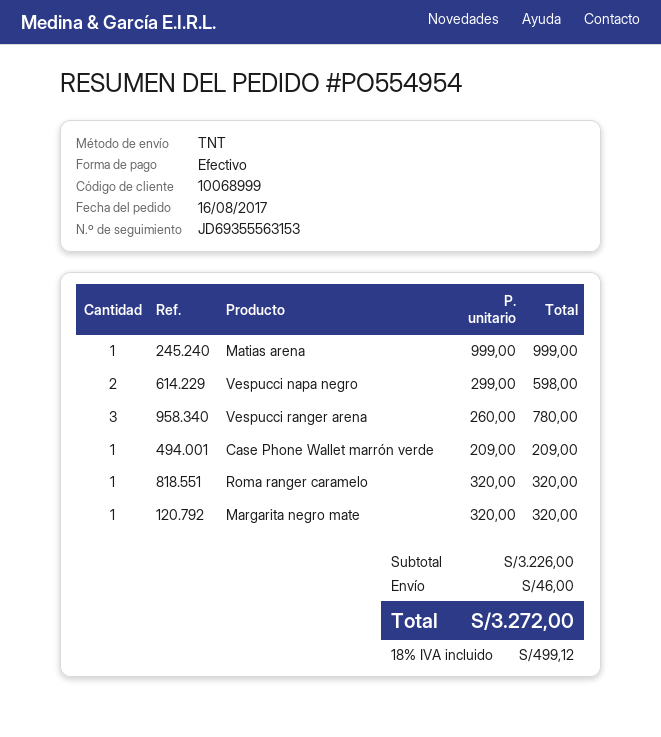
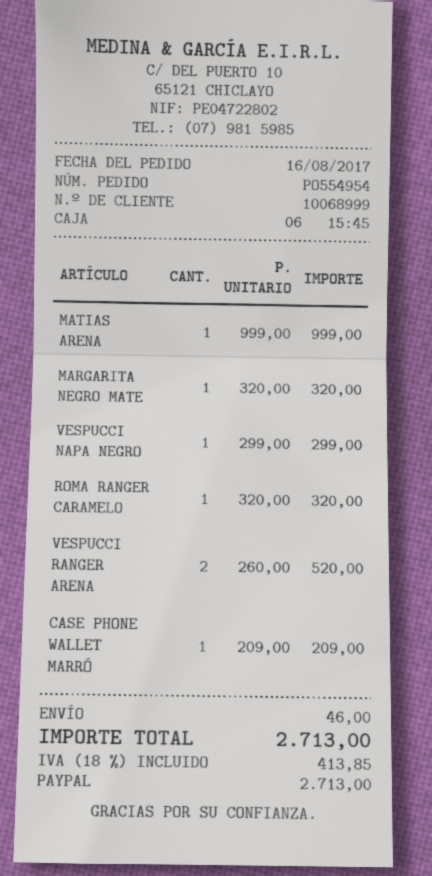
payment method: cash -> PayPal
Vespucci napa negro: 2 x 299.00 = 598.00 -> 1 x 299.00 = 299.00
Vespucci ranger arena: 3 x 260.00 = 780.00 -> 2 x 260.00 = 520.00
tax: 18% = 499.12 -> 18% = 413.85
total: 3272.00 -> 2713.00

